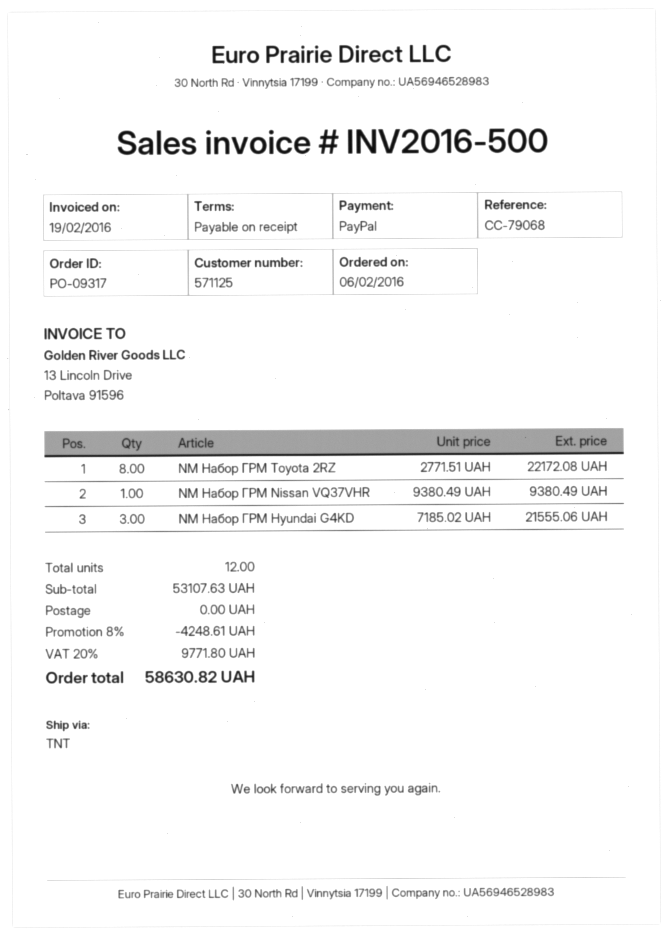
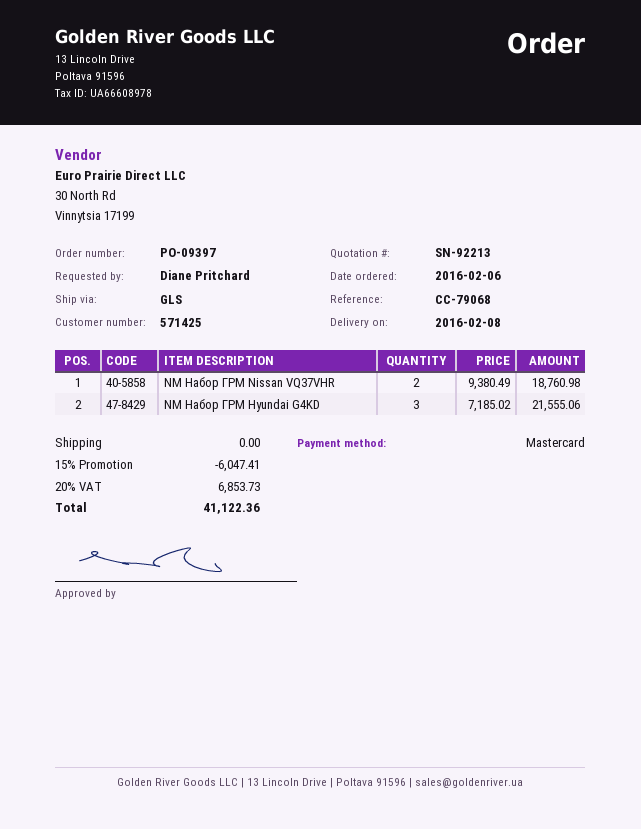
order number: PO-09317 -> PO-09397
customer number: 571125 -> 571425
payment method: PayPal -> Mastercard
shipping method: TNT -> GLS
NM Набор ГРМ Toyota 2RZ: 8 x 2771.51 = 22172.08 -> none
NM Набор ГРМ Nissan VQ37VHR: 1 x 9380.49 = 9380.49 -> 2 x 9380.49 = 18760.98
discount: 8% = 4248.61 -> 15% = 6047.41
tax: 20% = 9771.80 -> 20% = 6853.73
total: 58630.82 -> 41122.36

